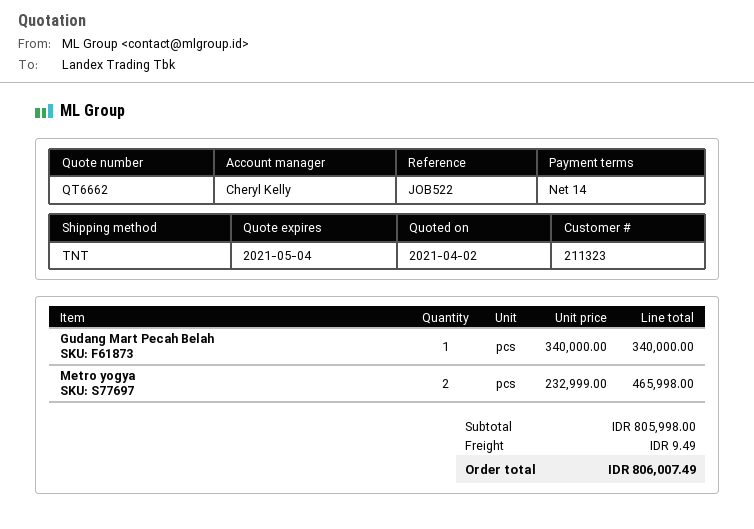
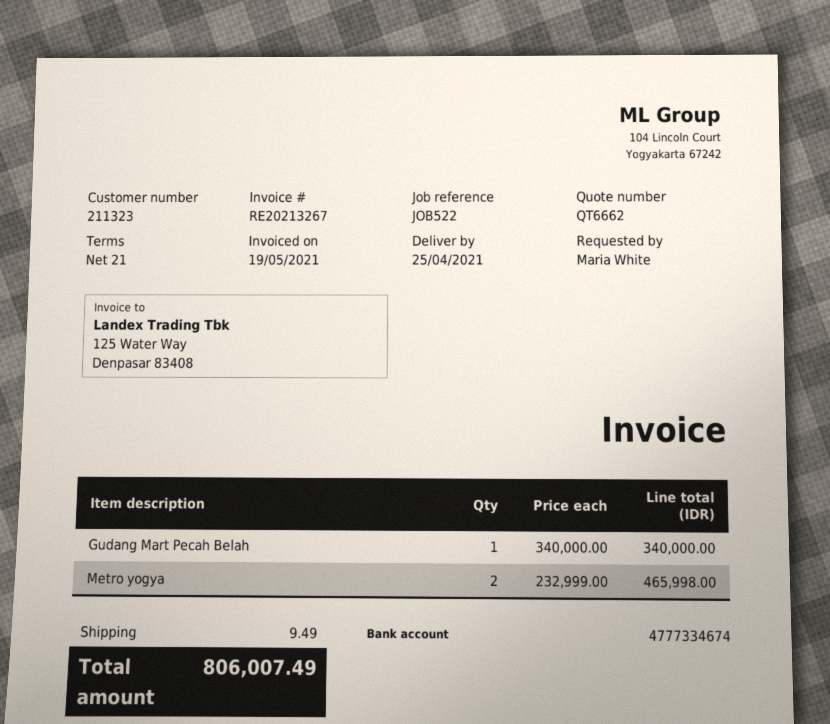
payment terms: 14 days -> 21 days

